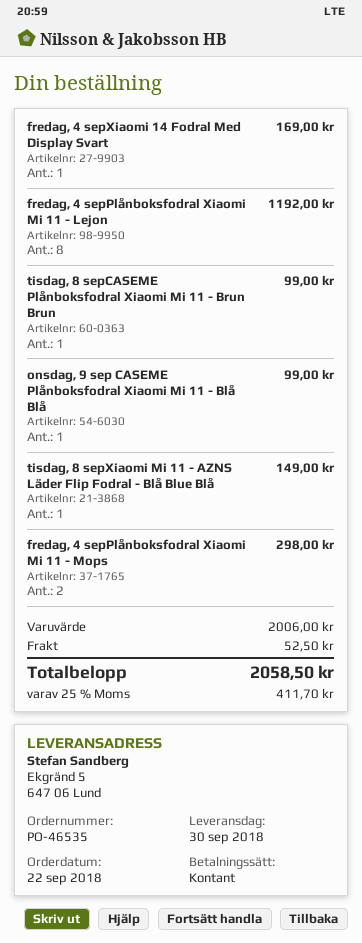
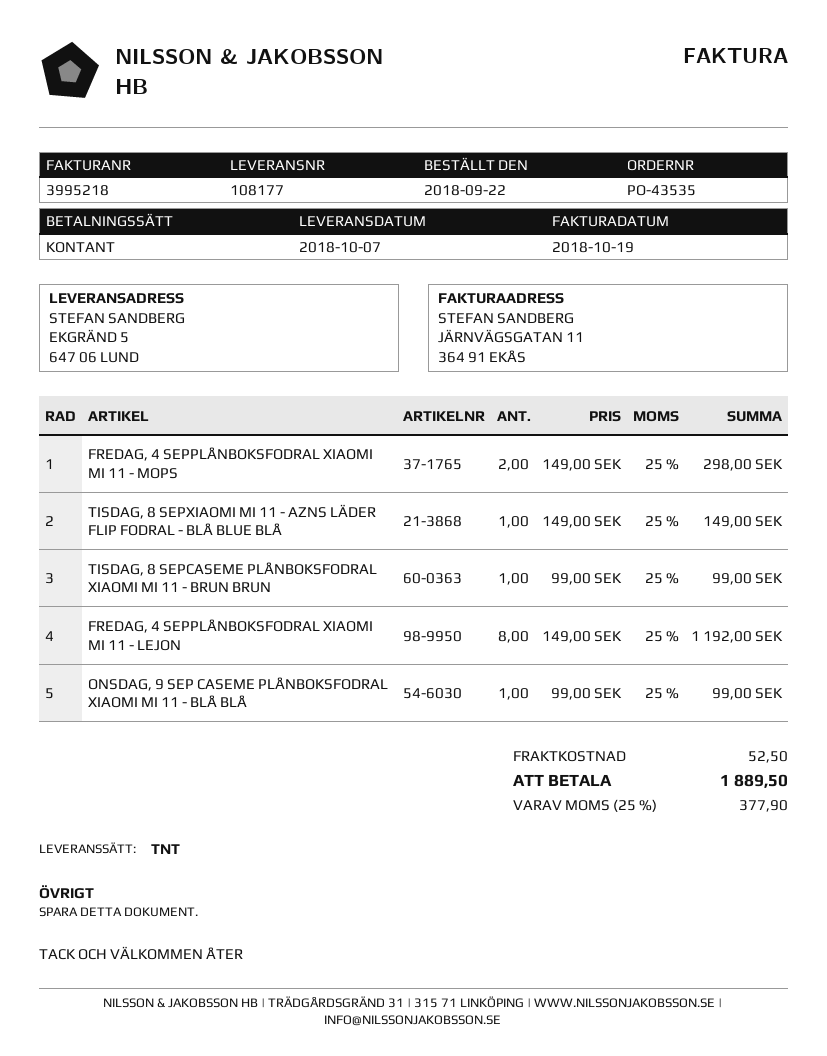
order number: PO-46535 -> PO-43535
delivery date: 2018-09-30 -> 2018-10-07
fredag, 4 sepXiaomi 14 Fodral Med Display Svart: 1 for 169.00 -> none
tax: 25% = 411.70 -> 25% = 377.90
total: 2058.50 -> 1889.50

